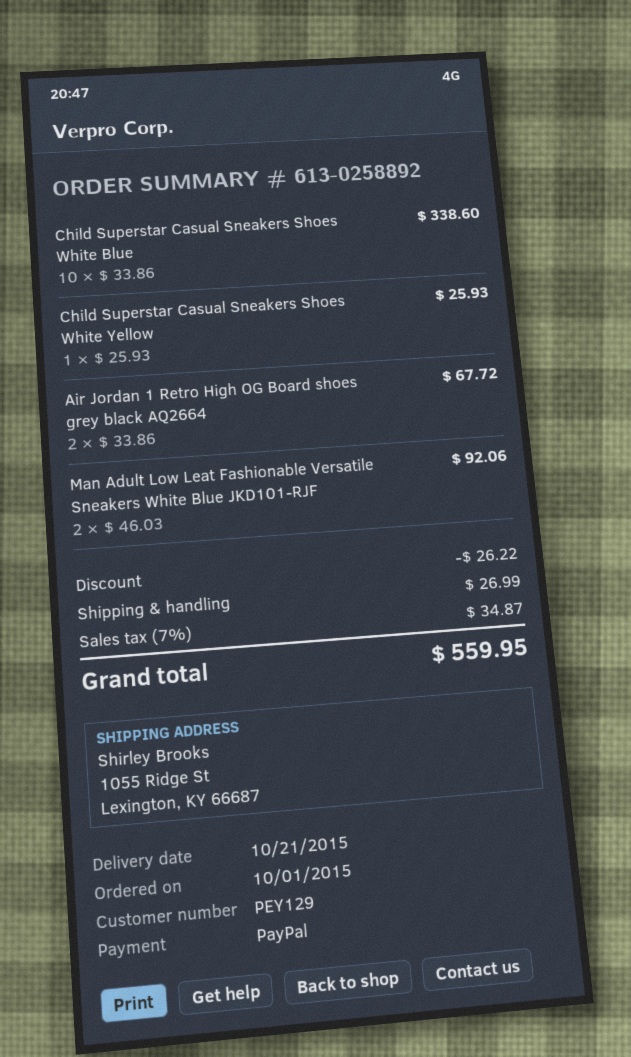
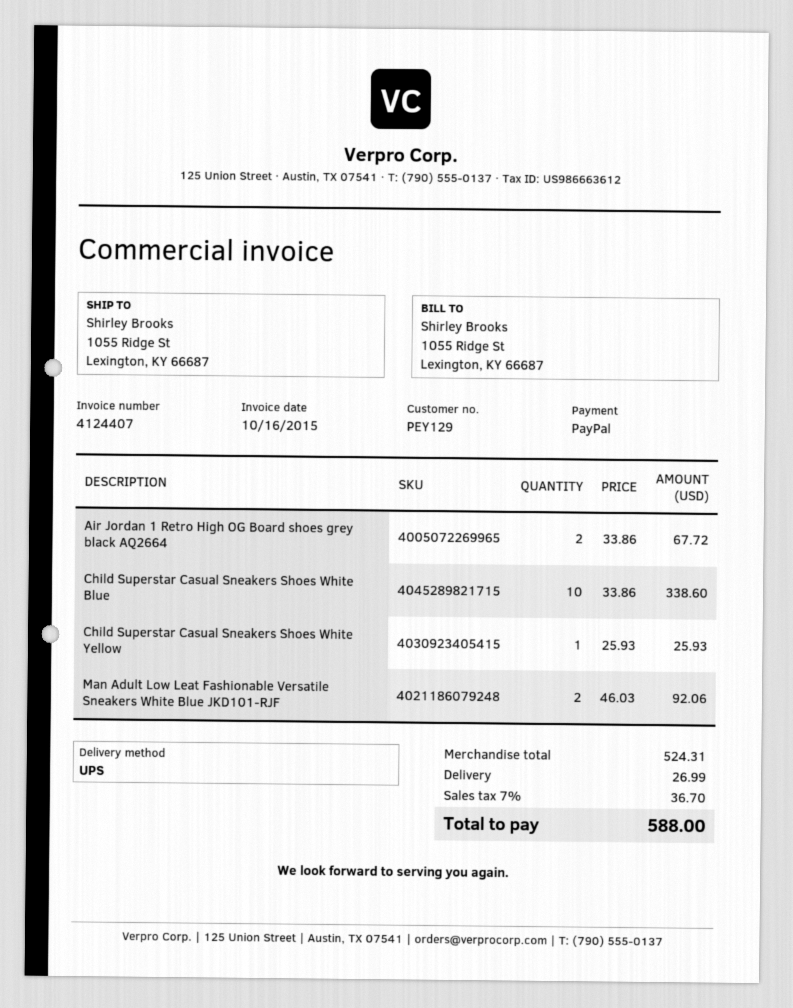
discount: 26.22 -> none
tax: 7% = 34.87 -> 7% = 36.70
total: 559.95 -> 588.00

